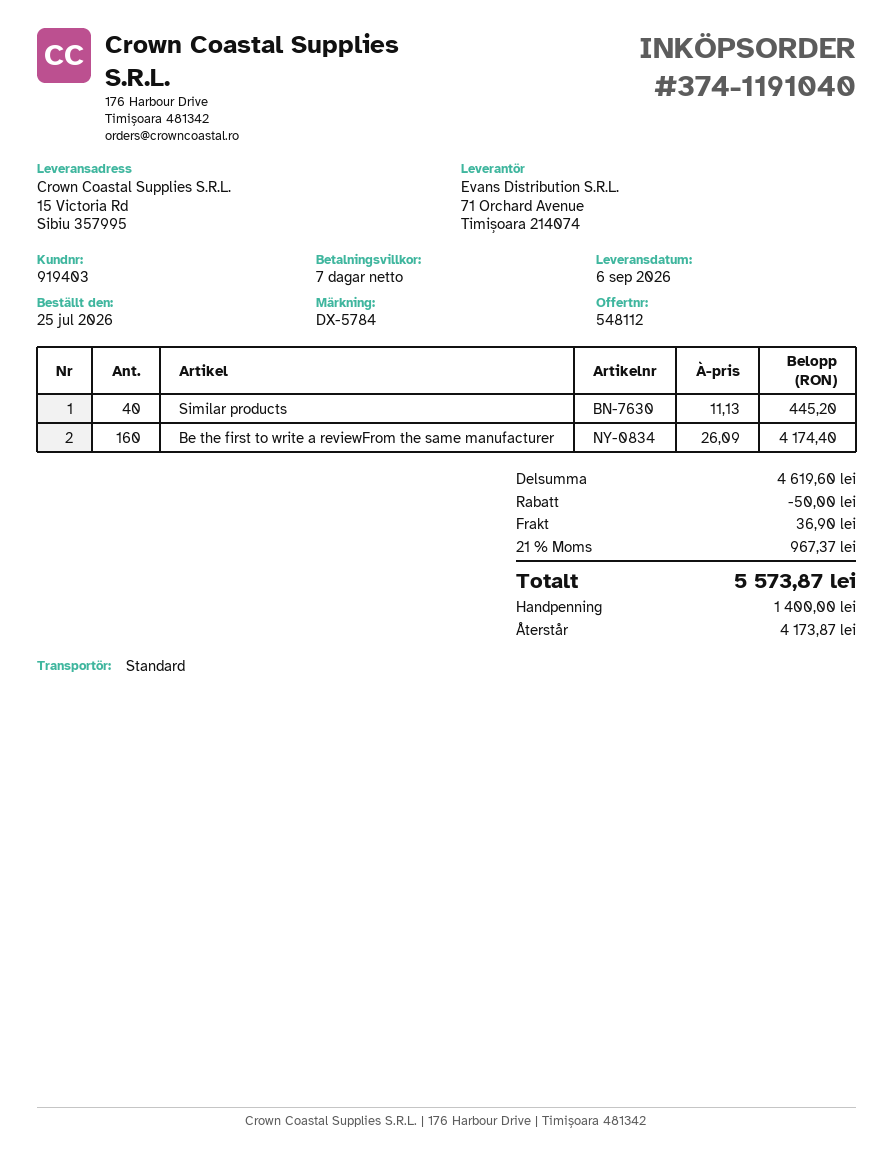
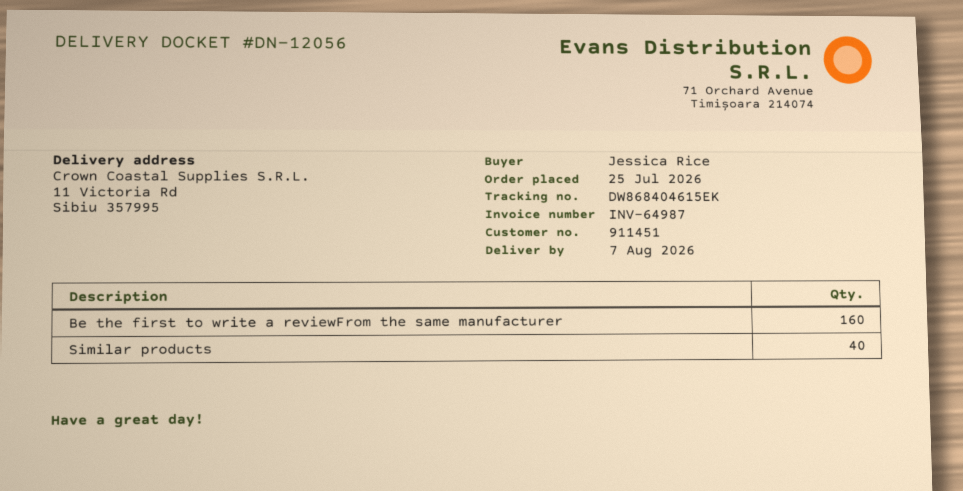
delivery date: 2026-09-06 -> 2026-08-07
customer number: 919403 -> 911451
ship to: 15 Victoria Rd, Sibiu 357995 -> 11 Victoria Rd, Sibiu 357995

